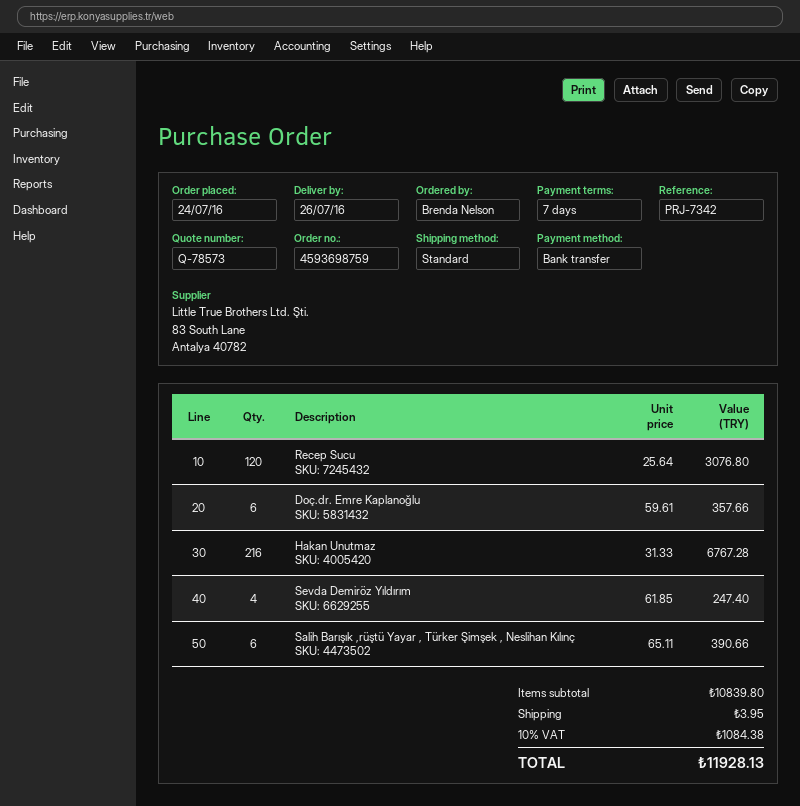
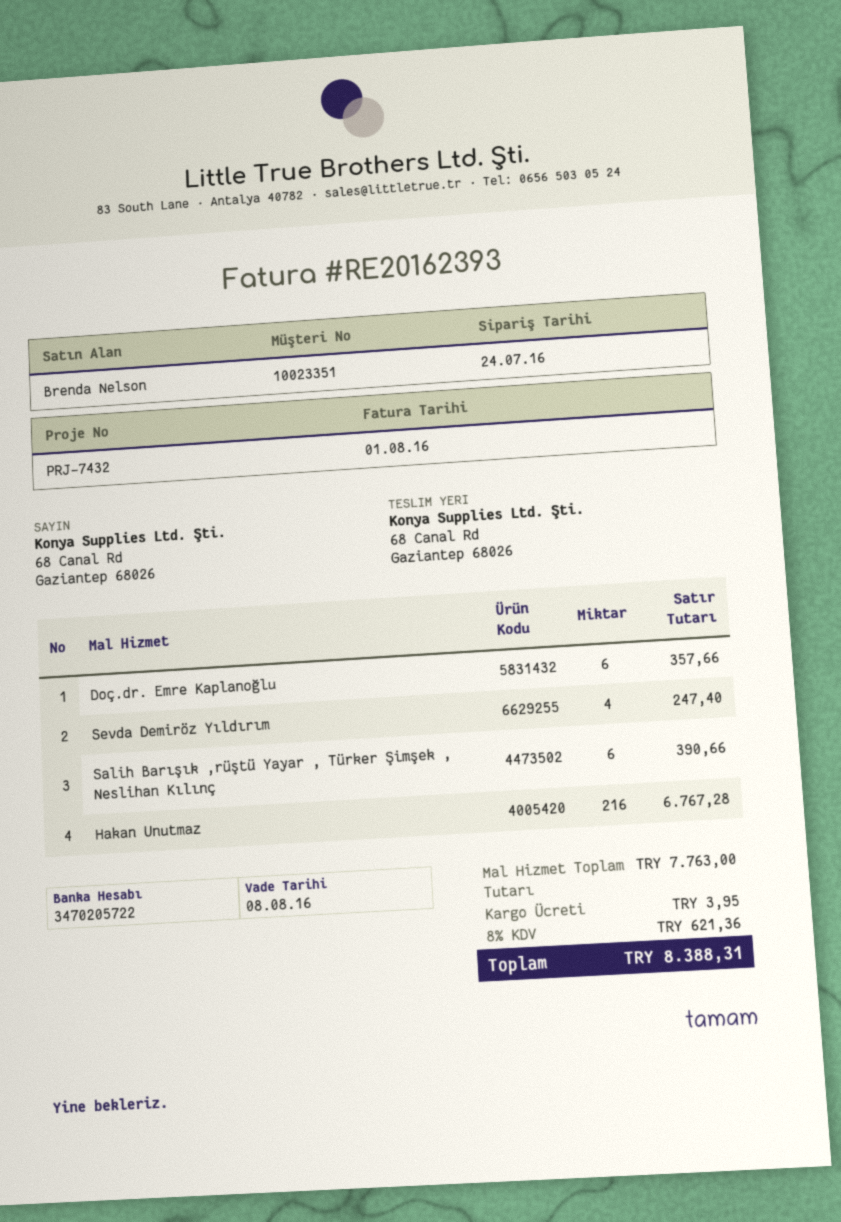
reference: PRJ-7342 -> PRJ-7432
Recep Sucu: 120 for 3076.80 -> none
subtotal: 10839.80 -> 7763.00
tax: 10% = 1084.38 -> 8% = 621.36
total: 11928.13 -> 8388.31

